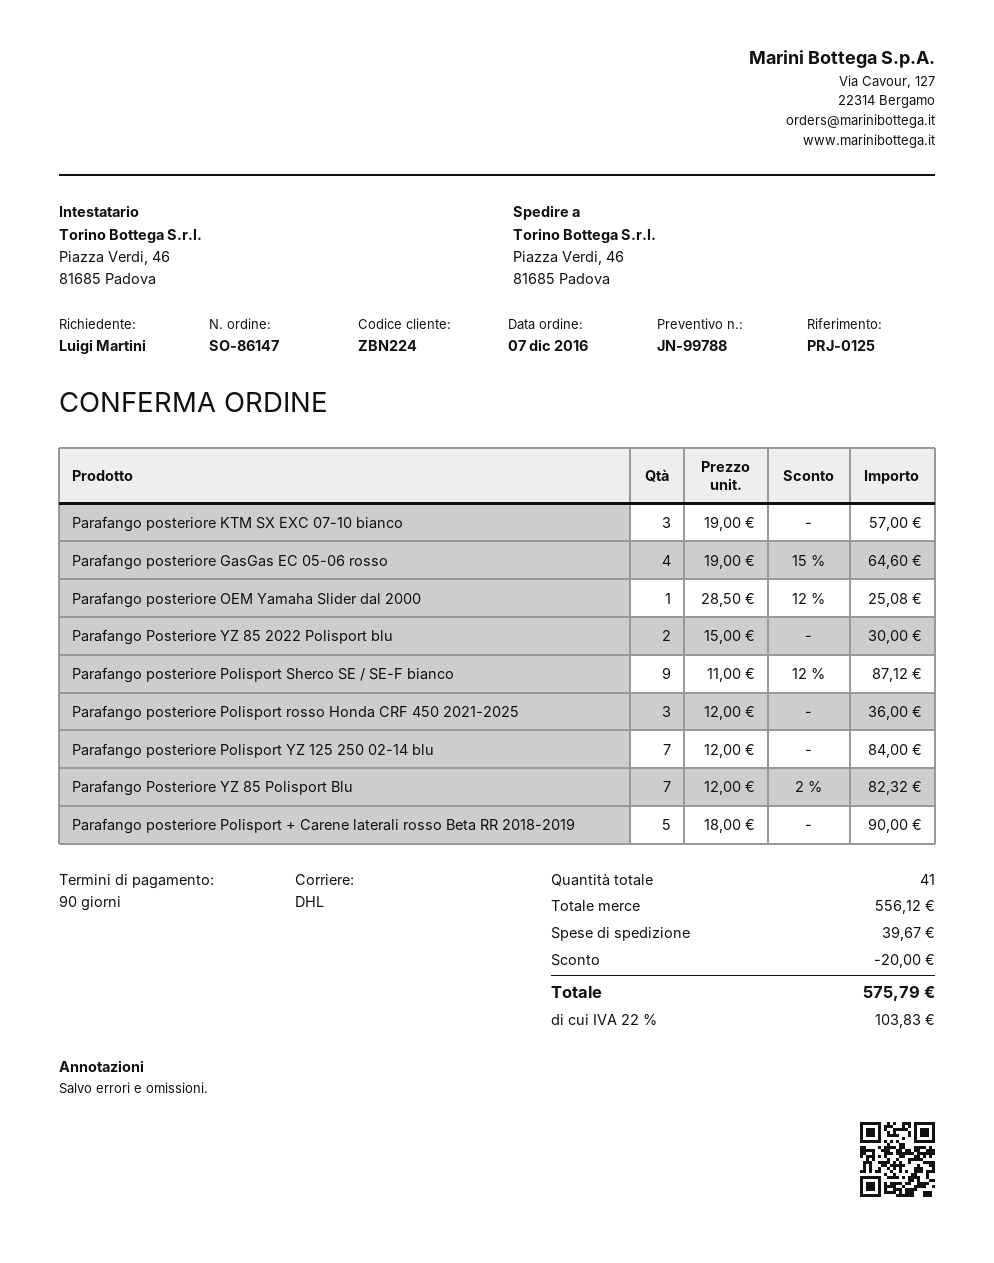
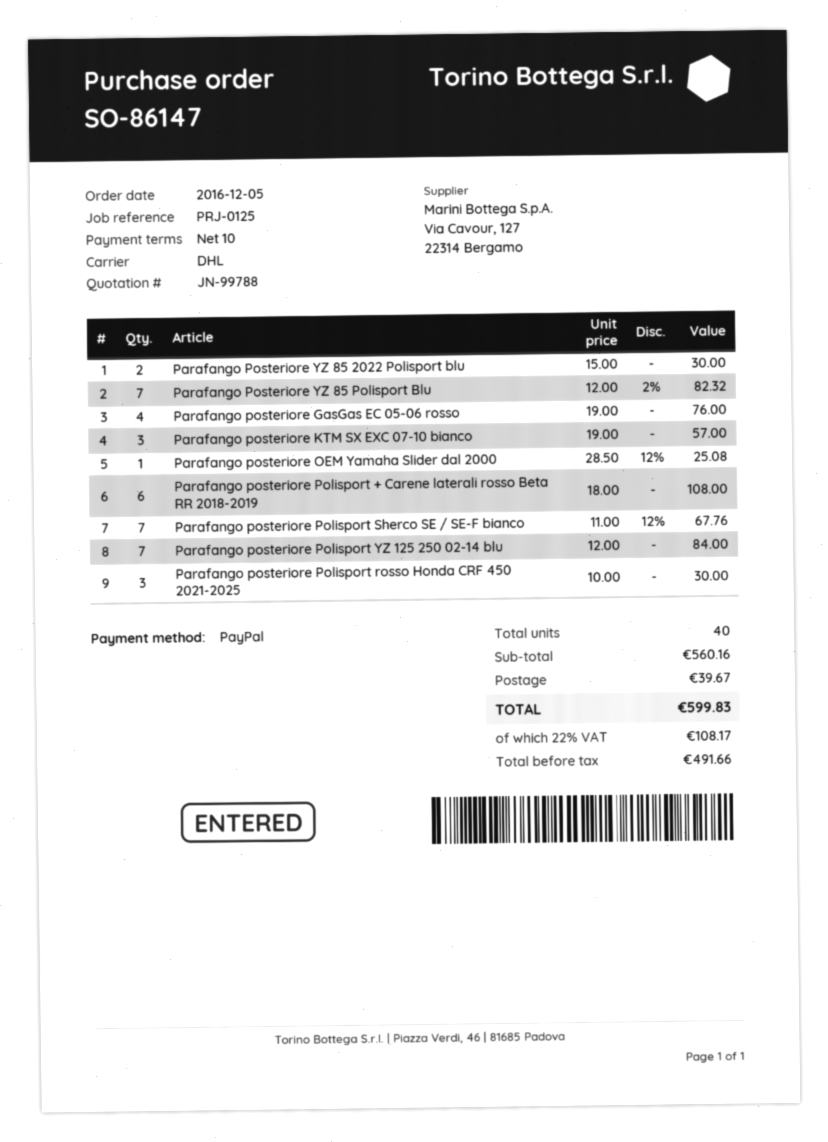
order date: 2016-12-07 -> 2016-12-05
payment terms: 90 days -> 10 days
Parafango posteriore GasGas EC 05-06 rosso: 4 x 19.00 - 15% = 64.60 -> 4 x 19.00 = 76.00
Parafango posteriore Polisport Sherco SE / SE-F bianco: 9 x 11.00 - 12% = 87.12 -> 7 x 11.00 - 12% = 67.76
Parafango posteriore Polisport rosso Honda CRF 450 2021-2025: 3 x 12.00 = 36.00 -> 3 x 10.00 = 30.00
Parafango posteriore Polisport + Carene laterali rosso Beta RR 2018-2019: 5 x 18.00 = 90.00 -> 6 x 18.00 = 108.00
total quantity: 41 -> 40
subtotal: 556.12 -> 560.16
discount: 20.00 -> none
tax: 22% = 103.83 -> 22% = 108.17
total: 575.79 -> 599.83

